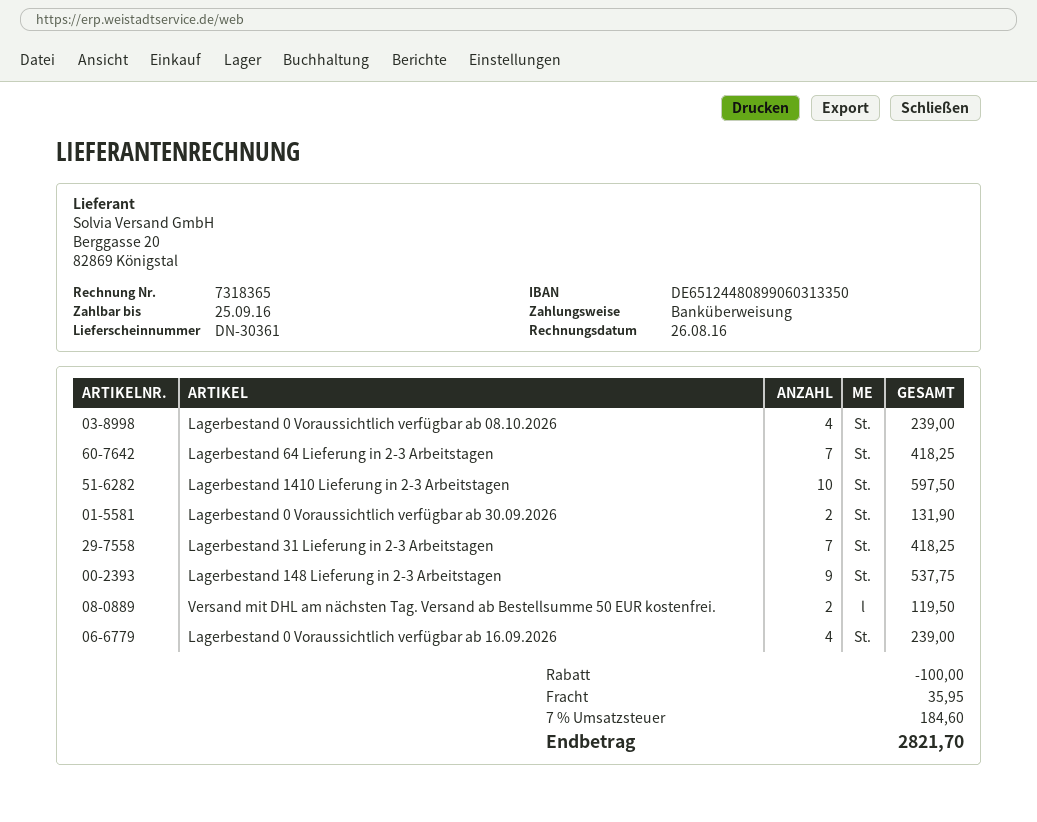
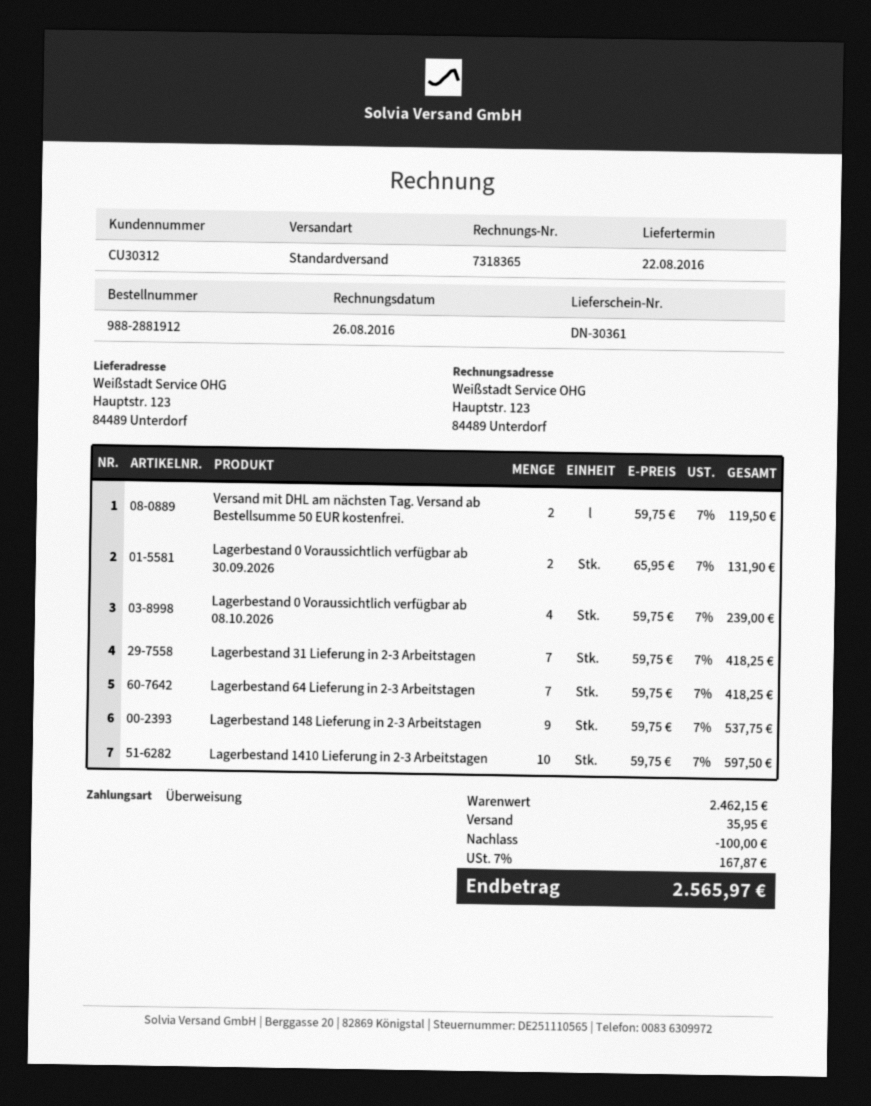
Lagerbestand 0 Voraussichtlich verfügbar ab 16.09.2026: 4 for 239.00 -> none
tax: 7% = 184.60 -> 7% = 167.87
total: 2821.70 -> 2565.97

